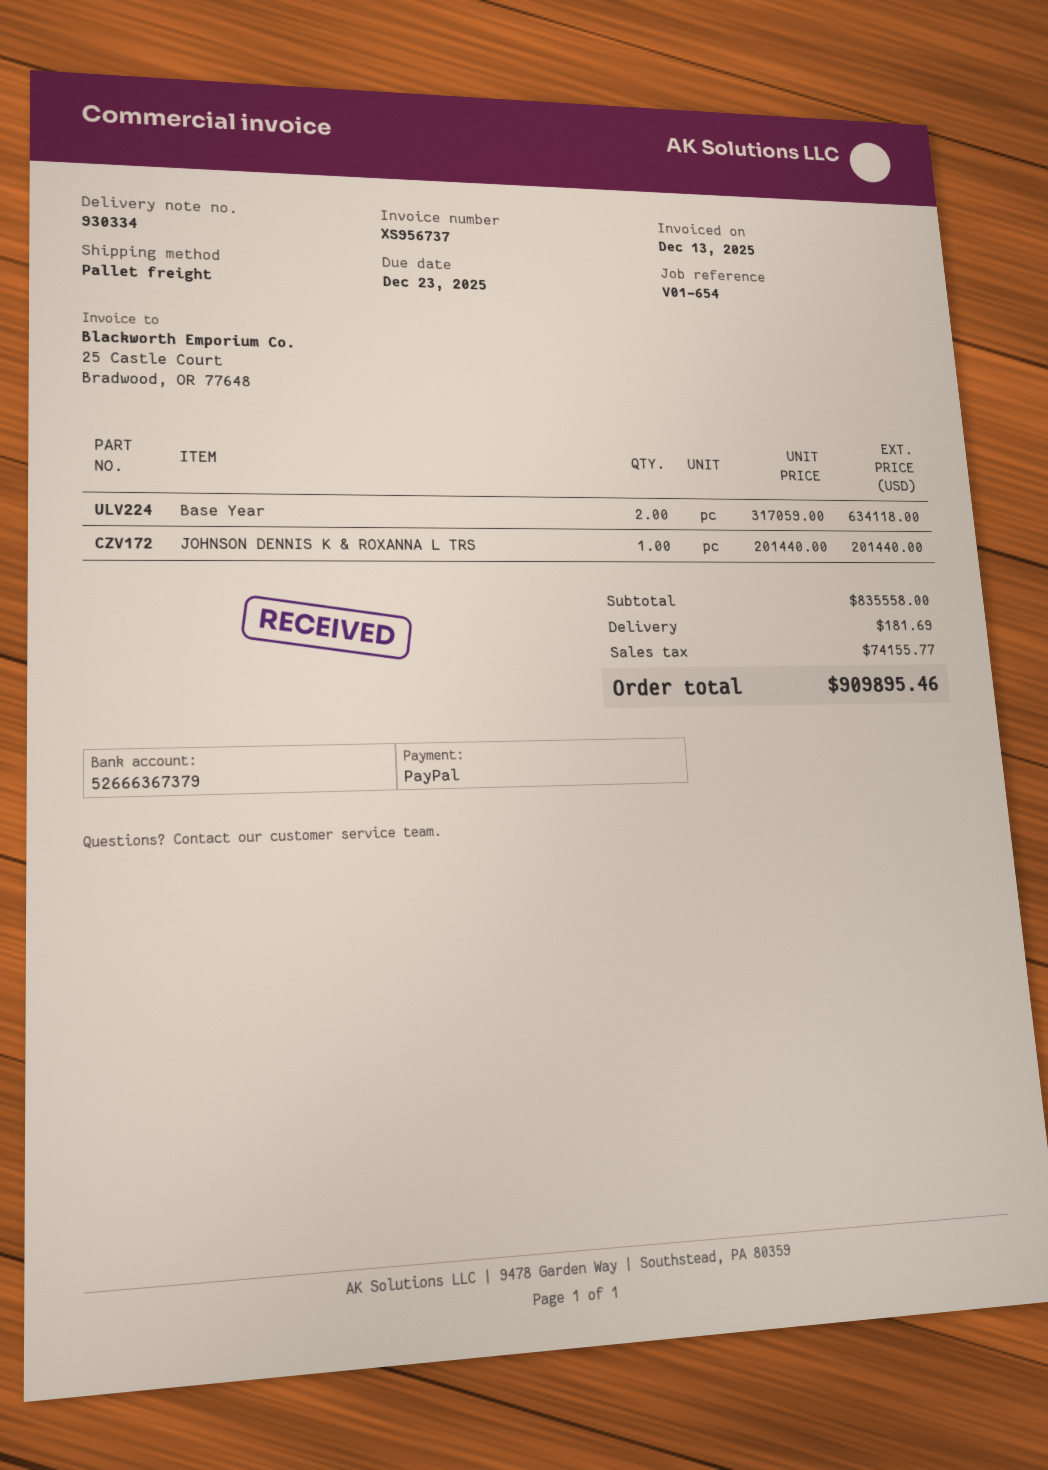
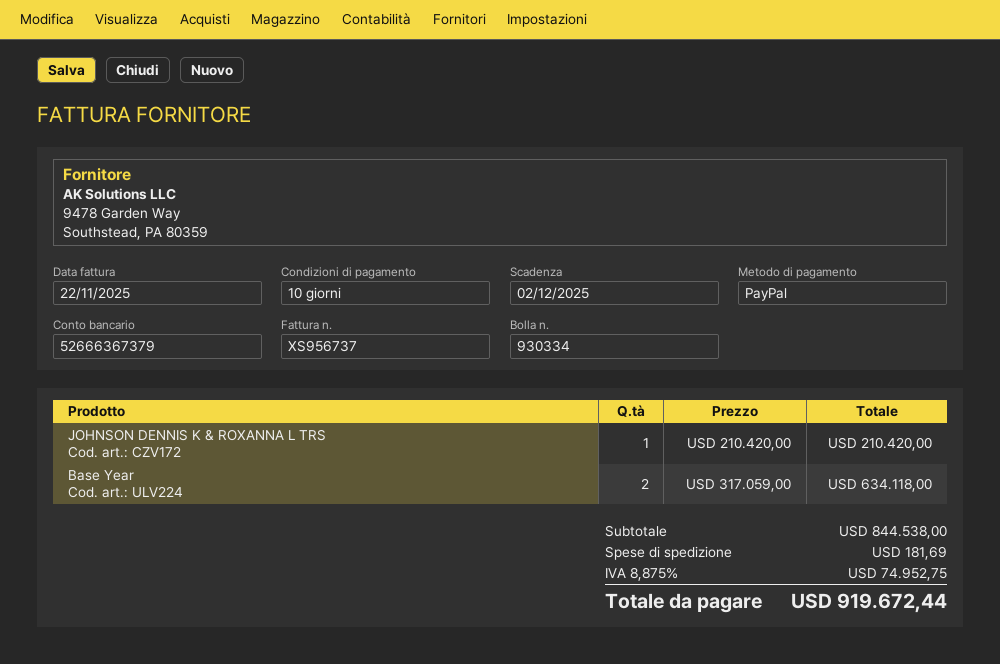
invoice date: 2025-12-13 -> 2025-11-22
due date: 2025-12-23 -> 2025-12-02
JOHNSON DENNIS K & ROXANNA L TRS: 1 x 201440.00 = 201440.00 -> 1 x 210420.00 = 210420.00
subtotal: 835558.00 -> 844538.00
tax: 74155.77 -> 74952.75
total: 909895.46 -> 919672.44

